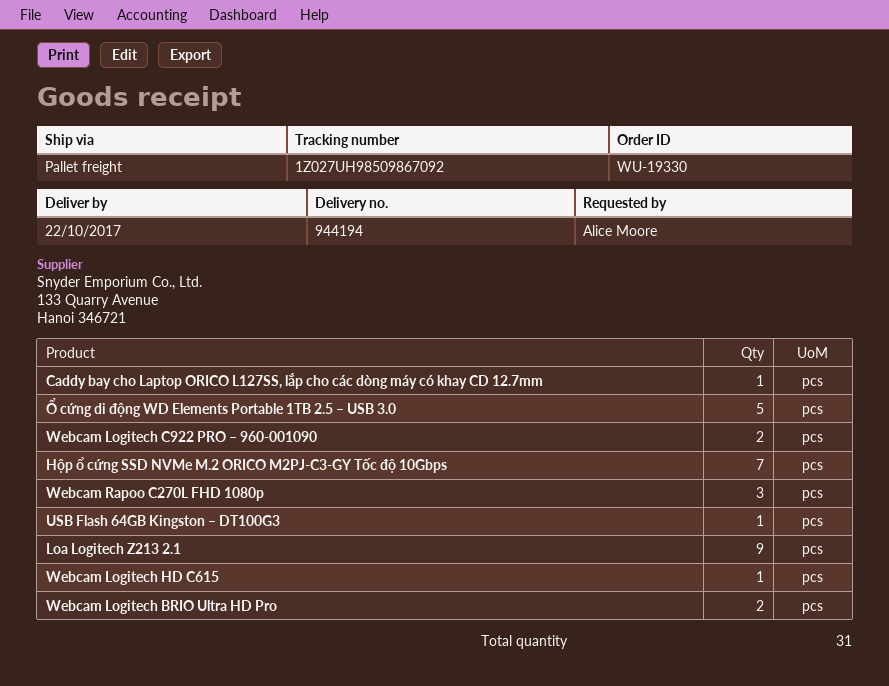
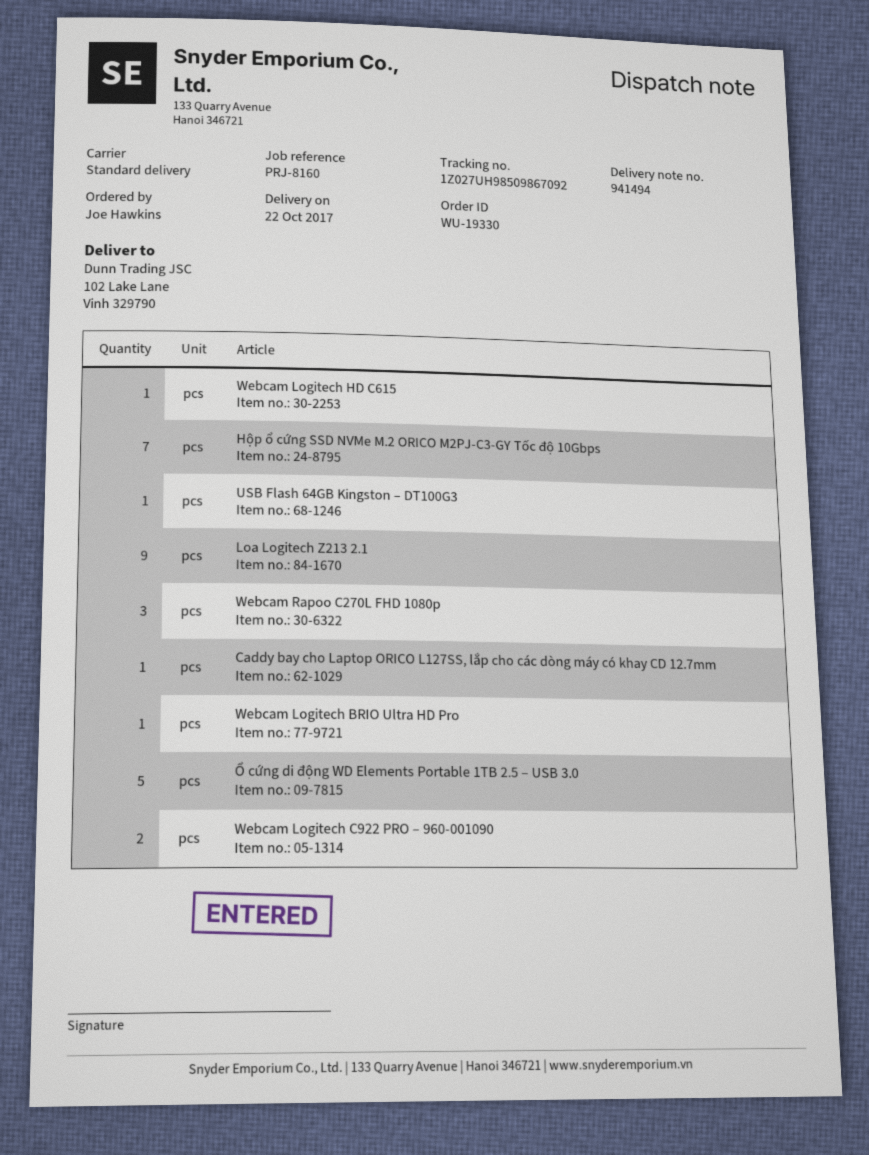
delivery note number: 944194 -> 941494
ordered by: Alice Moore -> Joe Hawkins
shipping method: pallet freight -> standard
Webcam Logitech BRIO Ultra HD Pro: 2 -> 1

